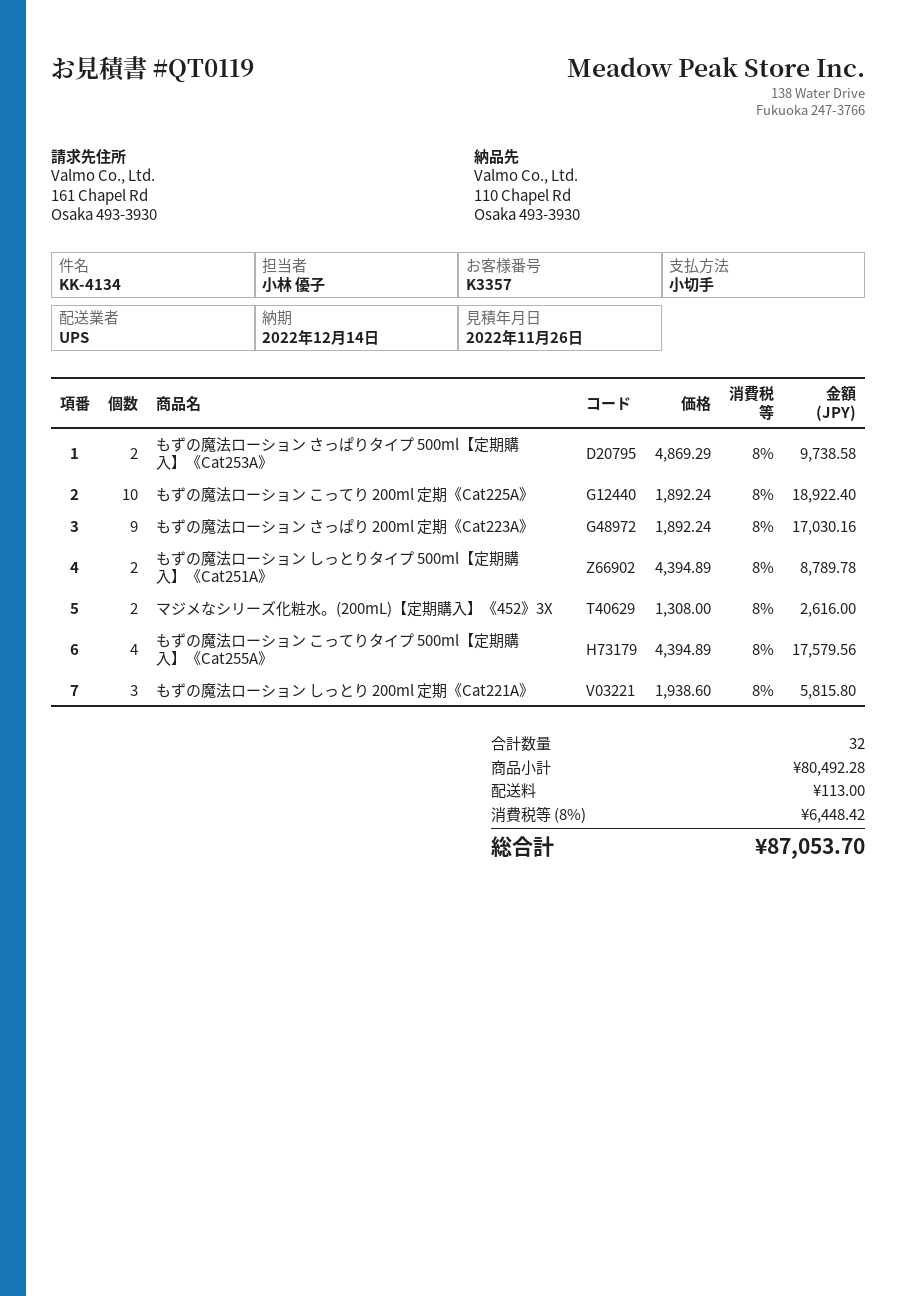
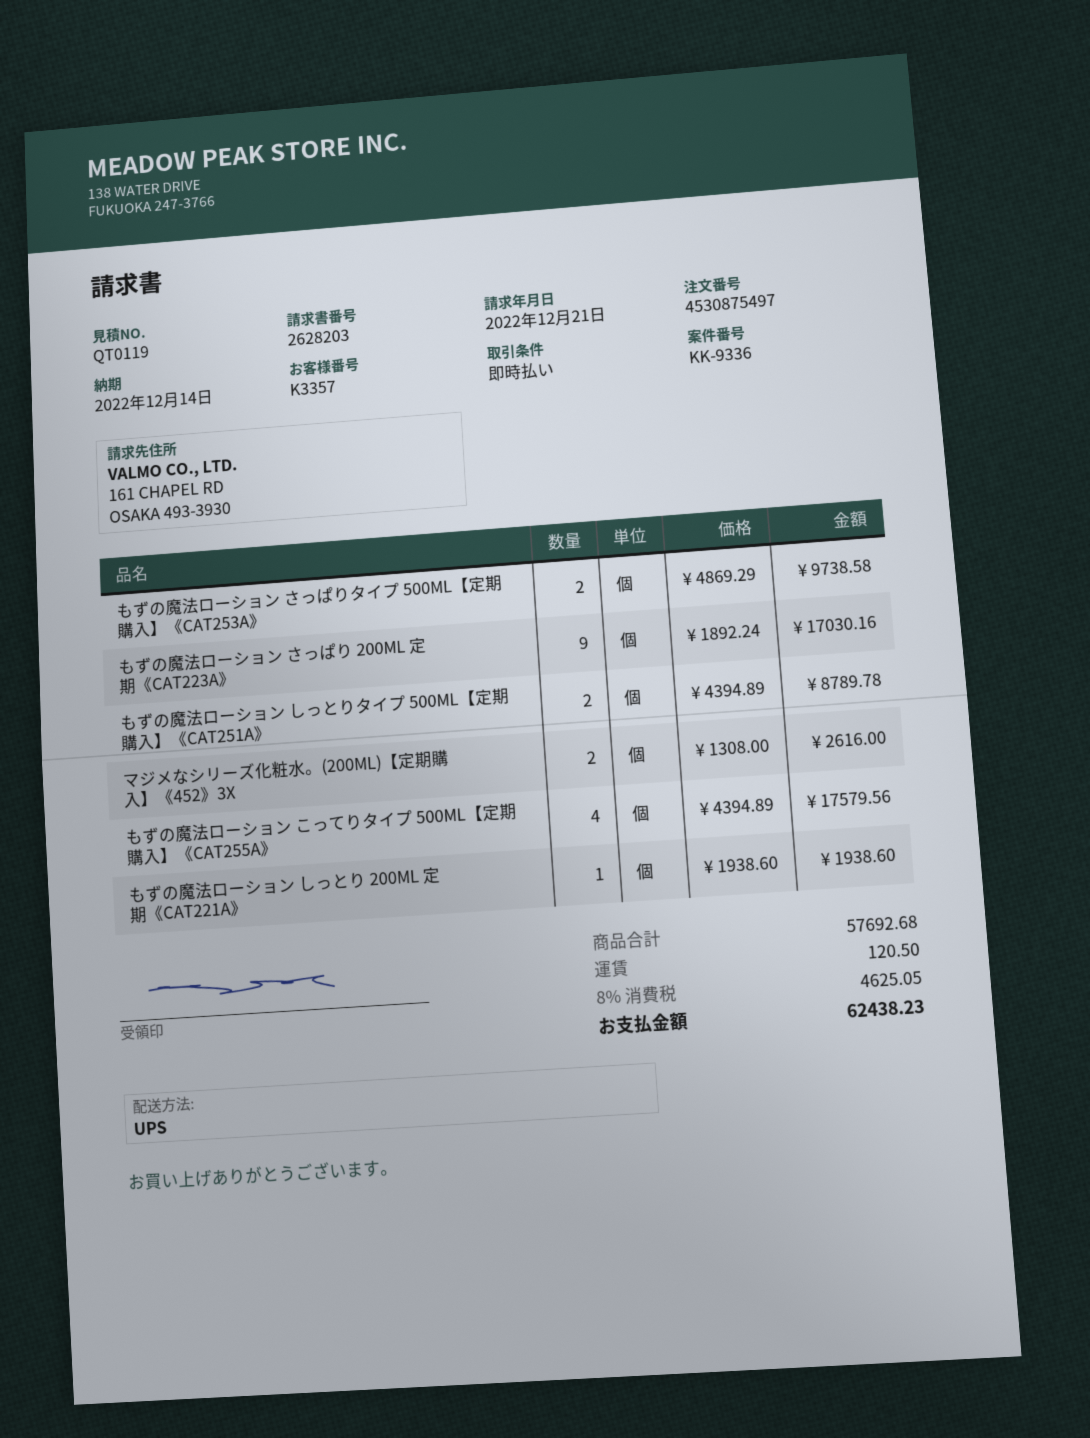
reference: KK-4134 -> KK-9336
もずの魔法ローション こってり 200ml 定期《Cat225A》: 10 x 1892.24 = 18922.40 -> none
もずの魔法ローション しっとり 200ml 定期《Cat221A》: 3 x 1938.60 = 5815.80 -> 1 x 1938.60 = 1938.60
subtotal: 80492.28 -> 57692.68
shipping: 113.00 -> 120.50
tax: 8% = 6448.42 -> 8% = 4625.05
total: 87053.70 -> 62438.23

